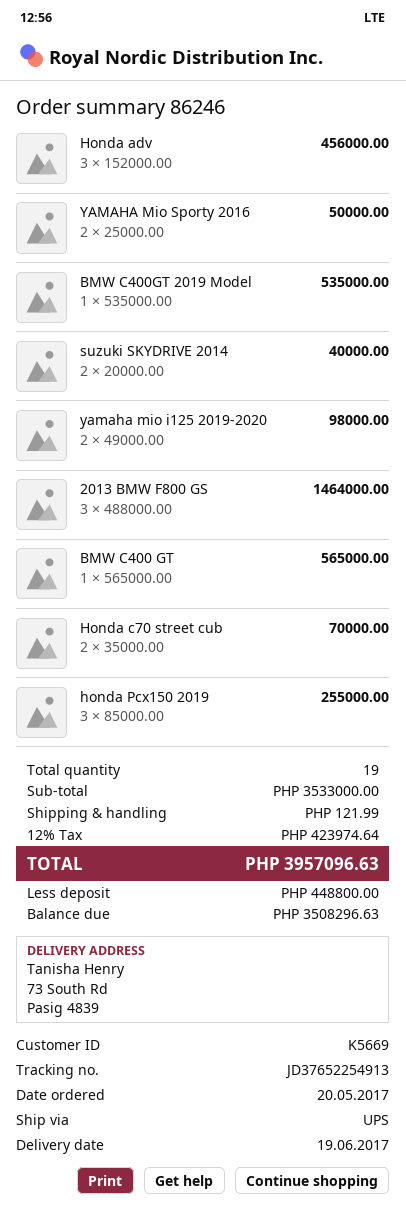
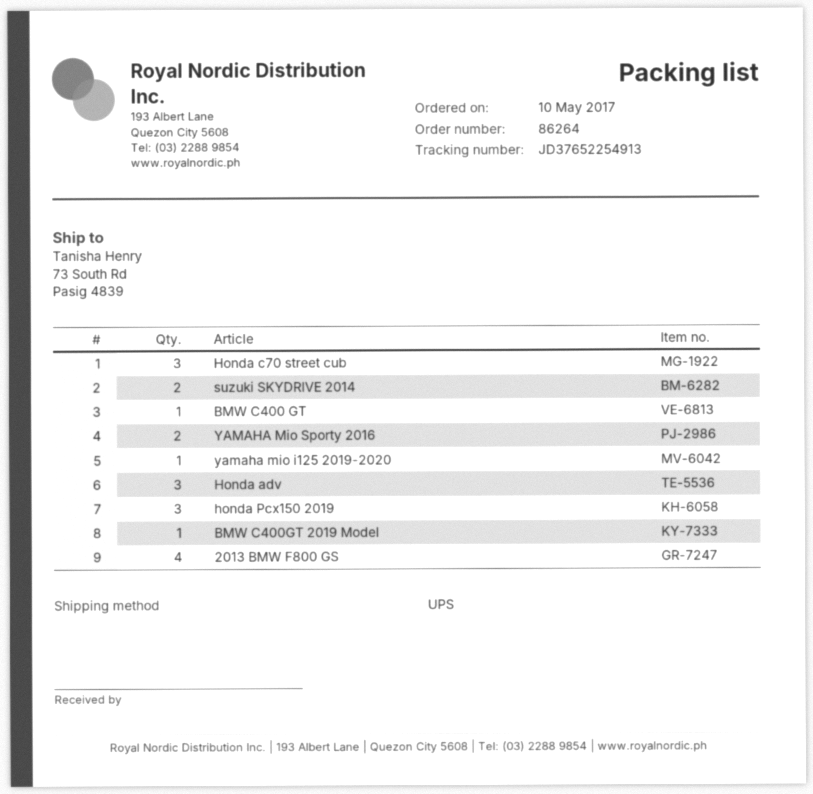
order number: 86246 -> 86264
order date: 2017-05-20 -> 2017-05-10
yamaha mio i125 2019-2020: 2 -> 1
2013 BMW F800 GS: 3 -> 4
Honda c70 street cub: 2 -> 3

